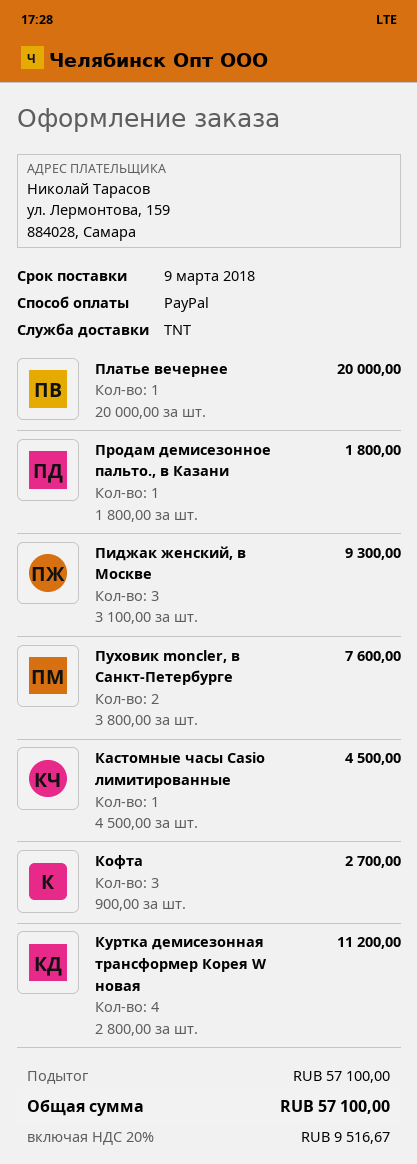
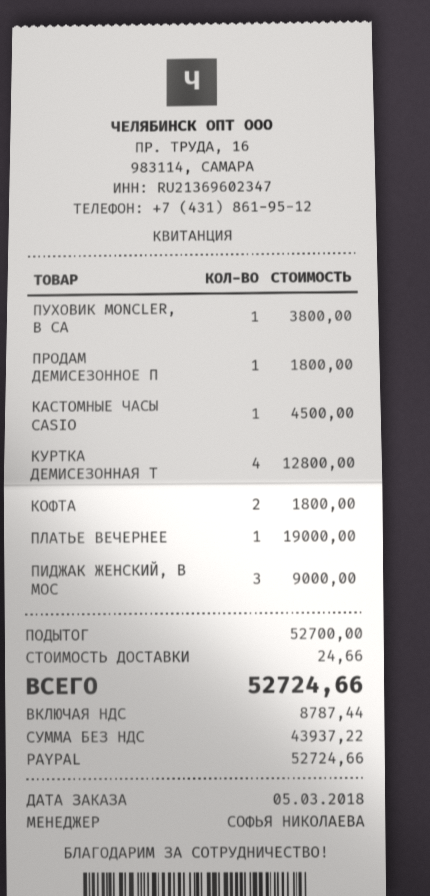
Платье вечернее: 1 for 20000.00 -> 1 for 19000.00
Пиджак женский, в Москве: 3 for 9300.00 -> 3 for 9000.00
Пуховик moncler, в Санкт-Петербурге: 2 for 7600.00 -> 1 for 3800.00
Кофта: 3 for 2700.00 -> 2 for 1800.00
Куртка демисезонная трансформер Корея W новая: 4 for 11200.00 -> 4 for 12800.00
subtotal: 57100.00 -> 52700.00
shipping: none -> 24.66
tax: 9516.67 -> 8787.44
total: 57100.00 -> 52724.66

